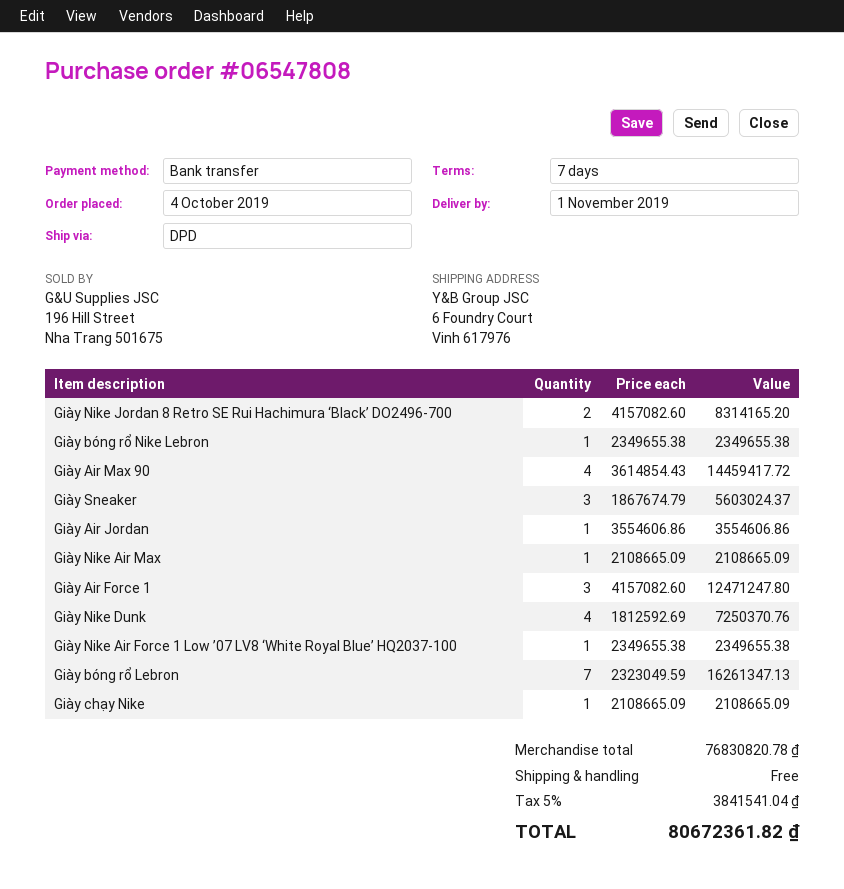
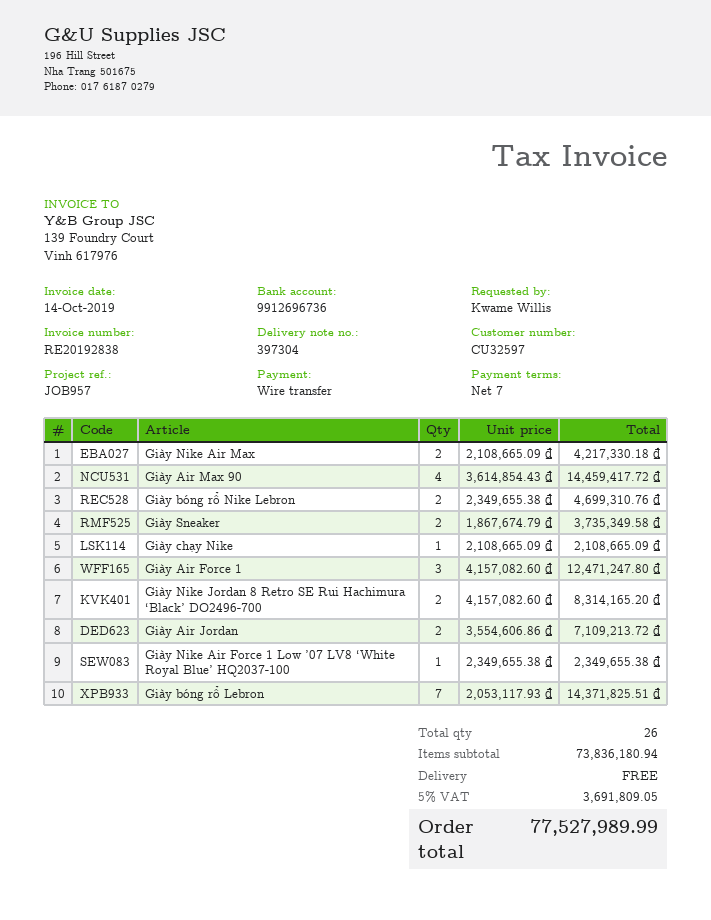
Giày bóng rổ Nike Lebron: 1 x 2349655.38 = 2349655.38 -> 2 x 2349655.38 = 4699310.76
Giày Sneaker: 3 x 1867674.79 = 5603024.37 -> 2 x 1867674.79 = 3735349.58
Giày Air Jordan: 1 x 3554606.86 = 3554606.86 -> 2 x 3554606.86 = 7109213.72
Giày Nike Air Max: 1 x 2108665.09 = 2108665.09 -> 2 x 2108665.09 = 4217330.18
Giày Nike Dunk: 4 x 1812592.69 = 7250370.76 -> none
Giày bóng rổ Lebron: 7 x 2323049.59 = 16261347.13 -> 7 x 2053117.93 = 14371825.51
subtotal: 76830820.78 -> 73836180.94
tax: 5% = 3841541.04 -> 5% = 3691809.05
total: 80672361.82 -> 77527989.99

